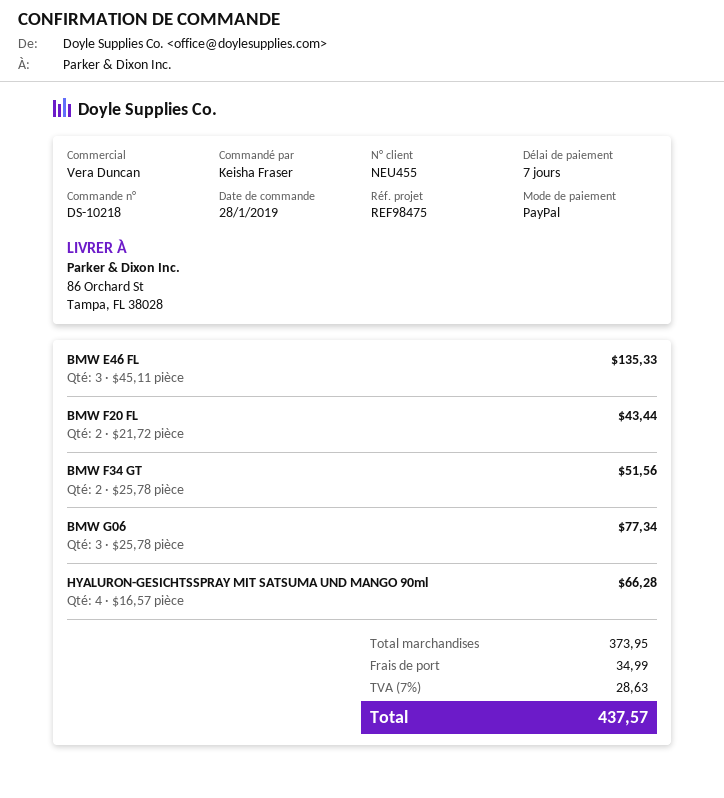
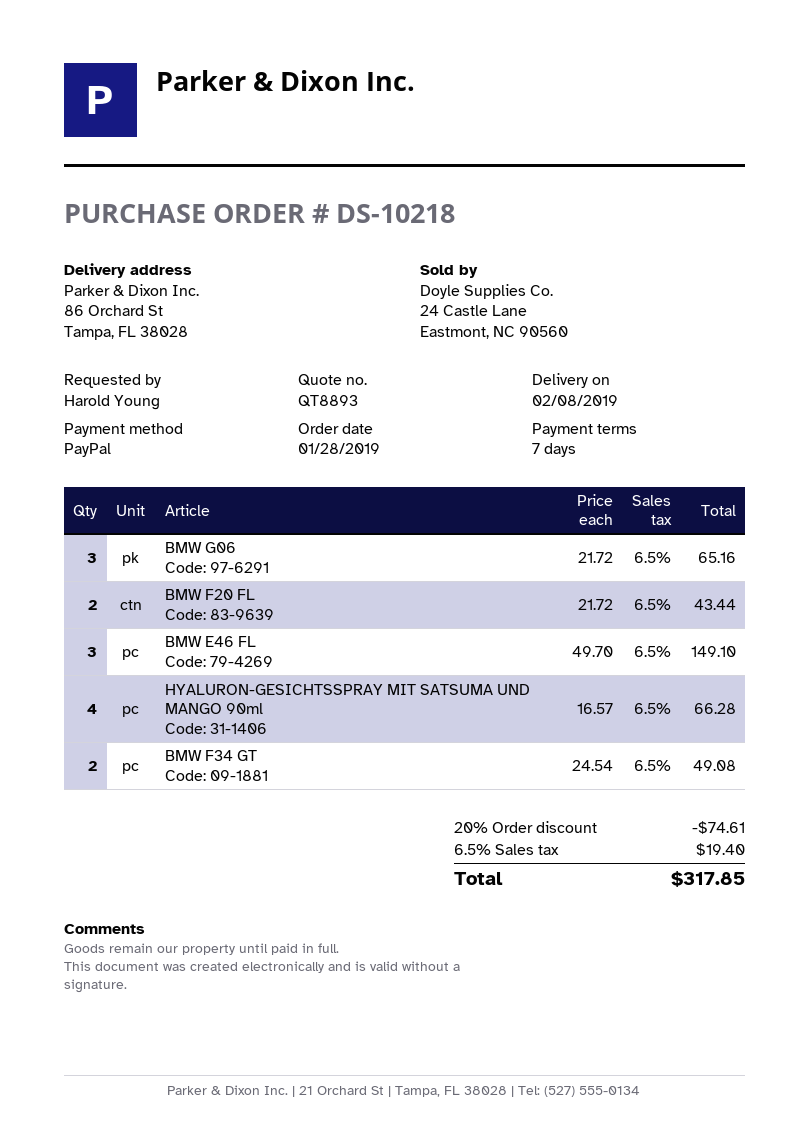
ordered by: Keisha Fraser -> Harold Young
BMW E46 FL: 3 x 45.11 = 135.33 -> 3 x 49.70 = 149.10
BMW F34 GT: 2 x 25.78 = 51.56 -> 2 x 24.54 = 49.08
BMW G06: 3 x 25.78 = 77.34 -> 3 x 21.72 = 65.16
discount: none -> 20% = 74.61
shipping: 34.99 -> none
tax: 7% = 28.63 -> 6.5% = 19.40
total: 437.57 -> 317.85

